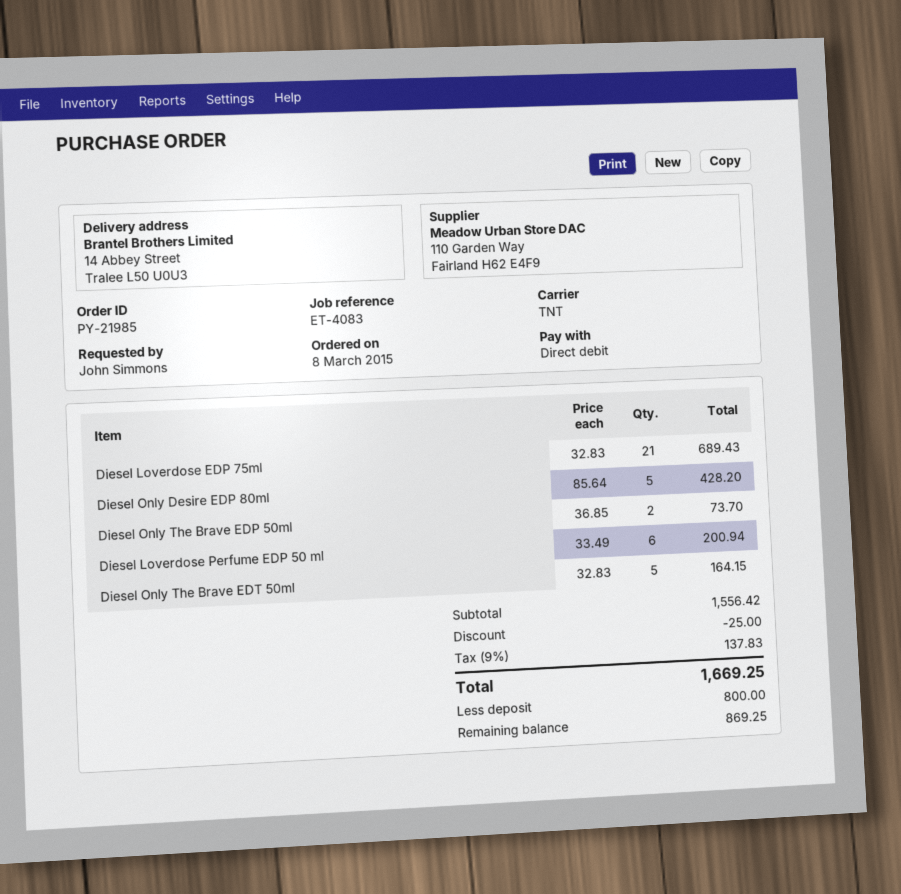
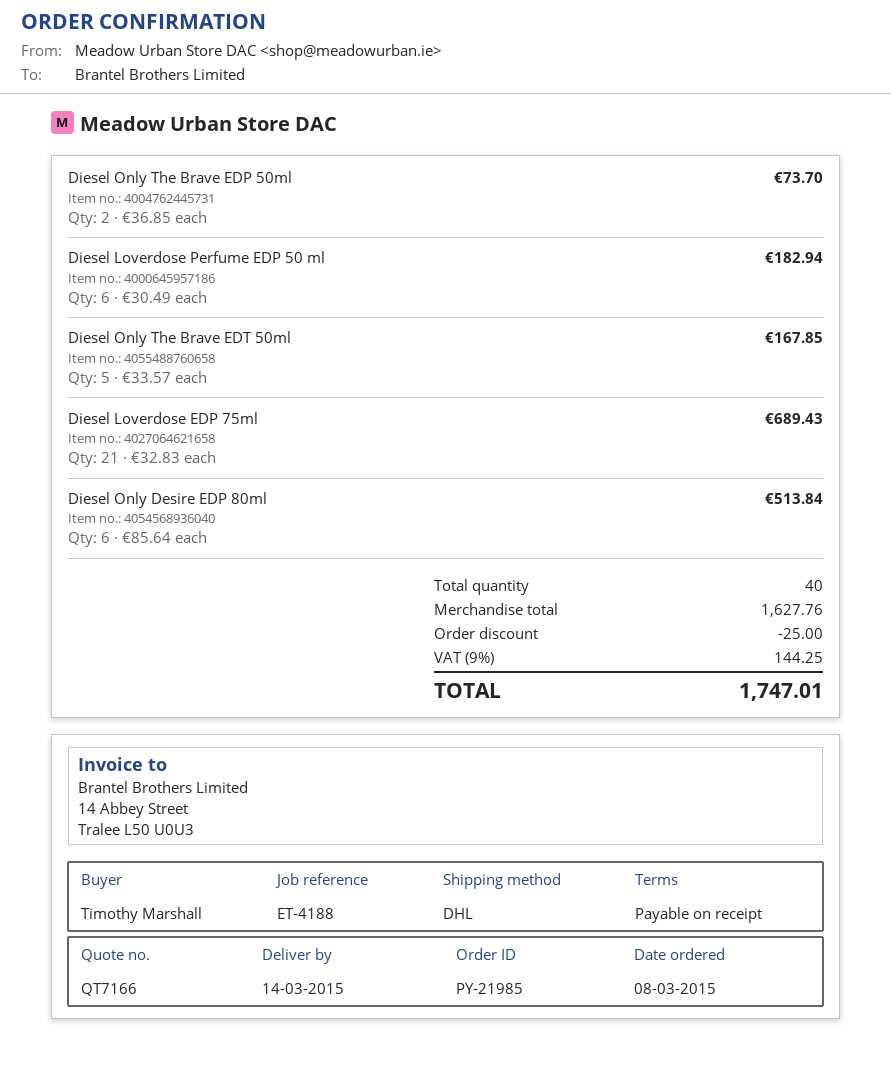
reference: ET-4083 -> ET-4188
ordered by: John Simmons -> Timothy Marshall
shipping method: TNT -> DHL
Diesel Only Desire EDP 80ml: 5 x 85.64 = 428.20 -> 6 x 85.64 = 513.84
Diesel Loverdose Perfume EDP 50 ml: 6 x 33.49 = 200.94 -> 6 x 30.49 = 182.94
Diesel Only The Brave EDT 50ml: 5 x 32.83 = 164.15 -> 5 x 33.57 = 167.85
subtotal: 1556.42 -> 1627.76
tax: 9% = 137.83 -> 9% = 144.25
total: 1669.25 -> 1747.01

